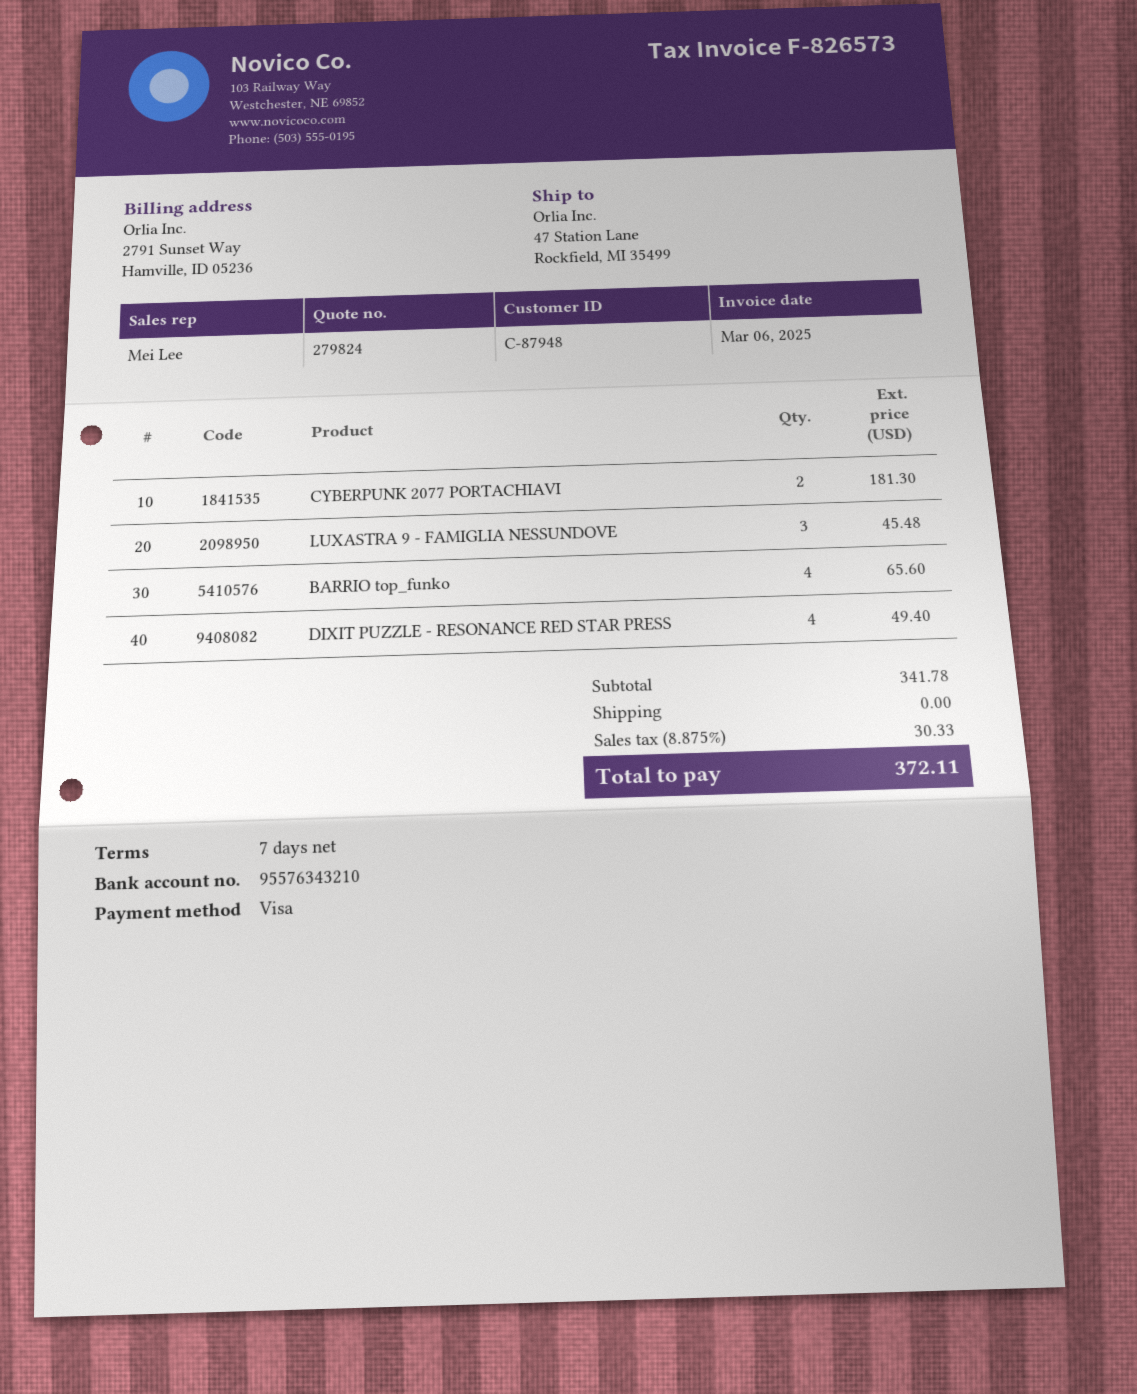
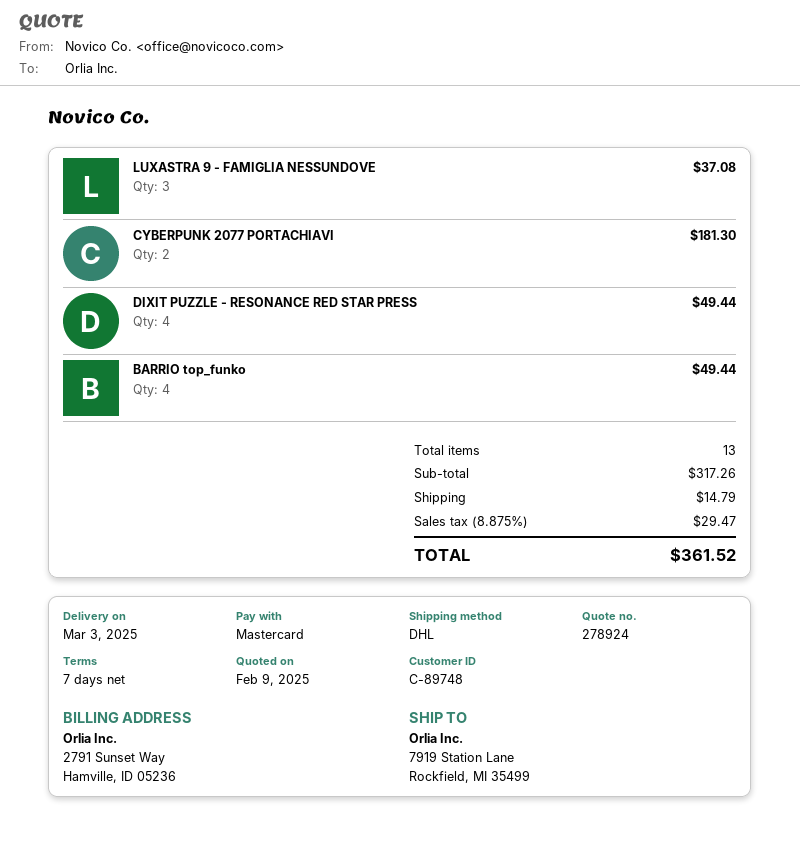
quote number: 279824 -> 278924
customer number: C-87948 -> C-89748
payment method: Visa -> Mastercard
ship to: 47 Station Lane, Rockfield, MI 35499 -> 7919 Station Lane, Rockfield, MI 35499
LUXASTRA 9 - FAMIGLIA NESSUNDOVE: 3 for 45.48 -> 3 for 37.08
BARRIO top_funko: 4 for 65.60 -> 4 for 49.44
DIXIT PUZZLE - RESONANCE RED STAR PRESS: 4 for 49.40 -> 4 for 49.44
subtotal: 341.78 -> 317.26
shipping: 0.00 -> 14.79
tax: 8.875% = 30.33 -> 8.875% = 29.47
total: 372.11 -> 361.52

